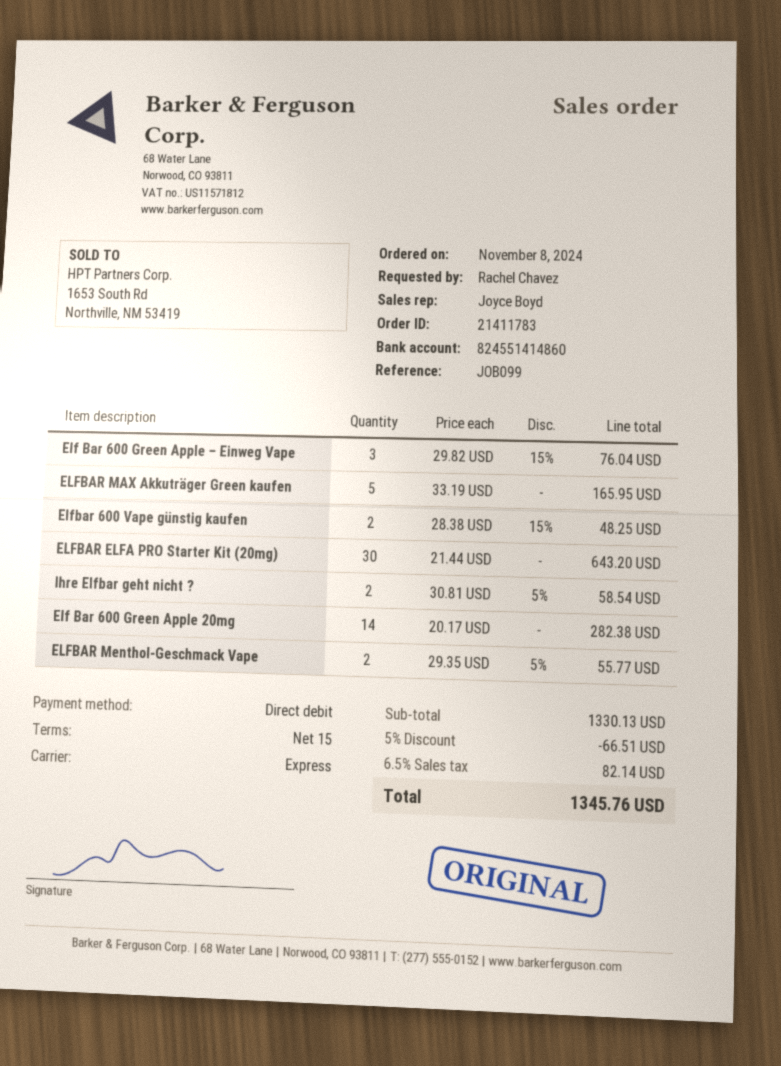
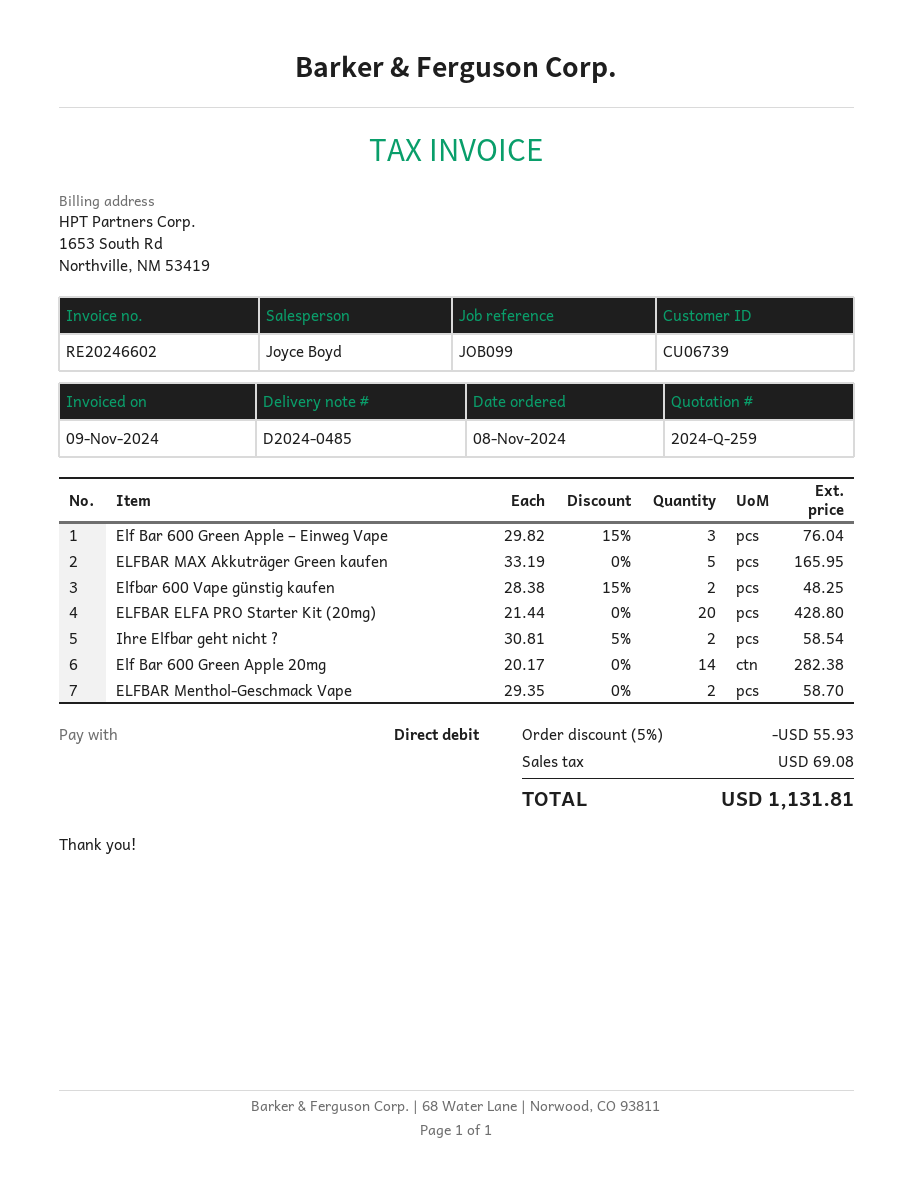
ELFBAR ELFA PRO Starter Kit (20mg): 30 x 21.44 = 643.20 -> 20 x 21.44 = 428.80
ELFBAR Menthol-Geschmack Vape: 2 x 29.35 - 5% = 55.77 -> 2 x 29.35 = 58.70
discount: 5% = 66.51 -> 5% = 55.93
tax: 82.14 -> 69.08
total: 1345.76 -> 1131.81

